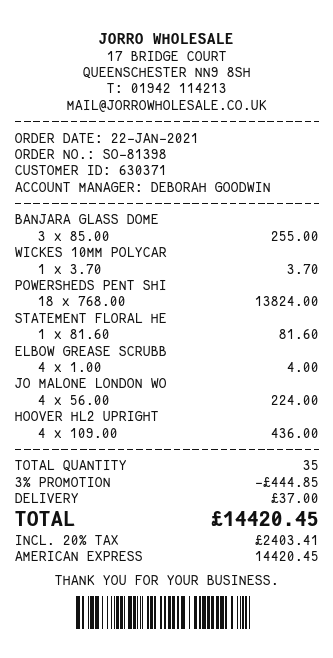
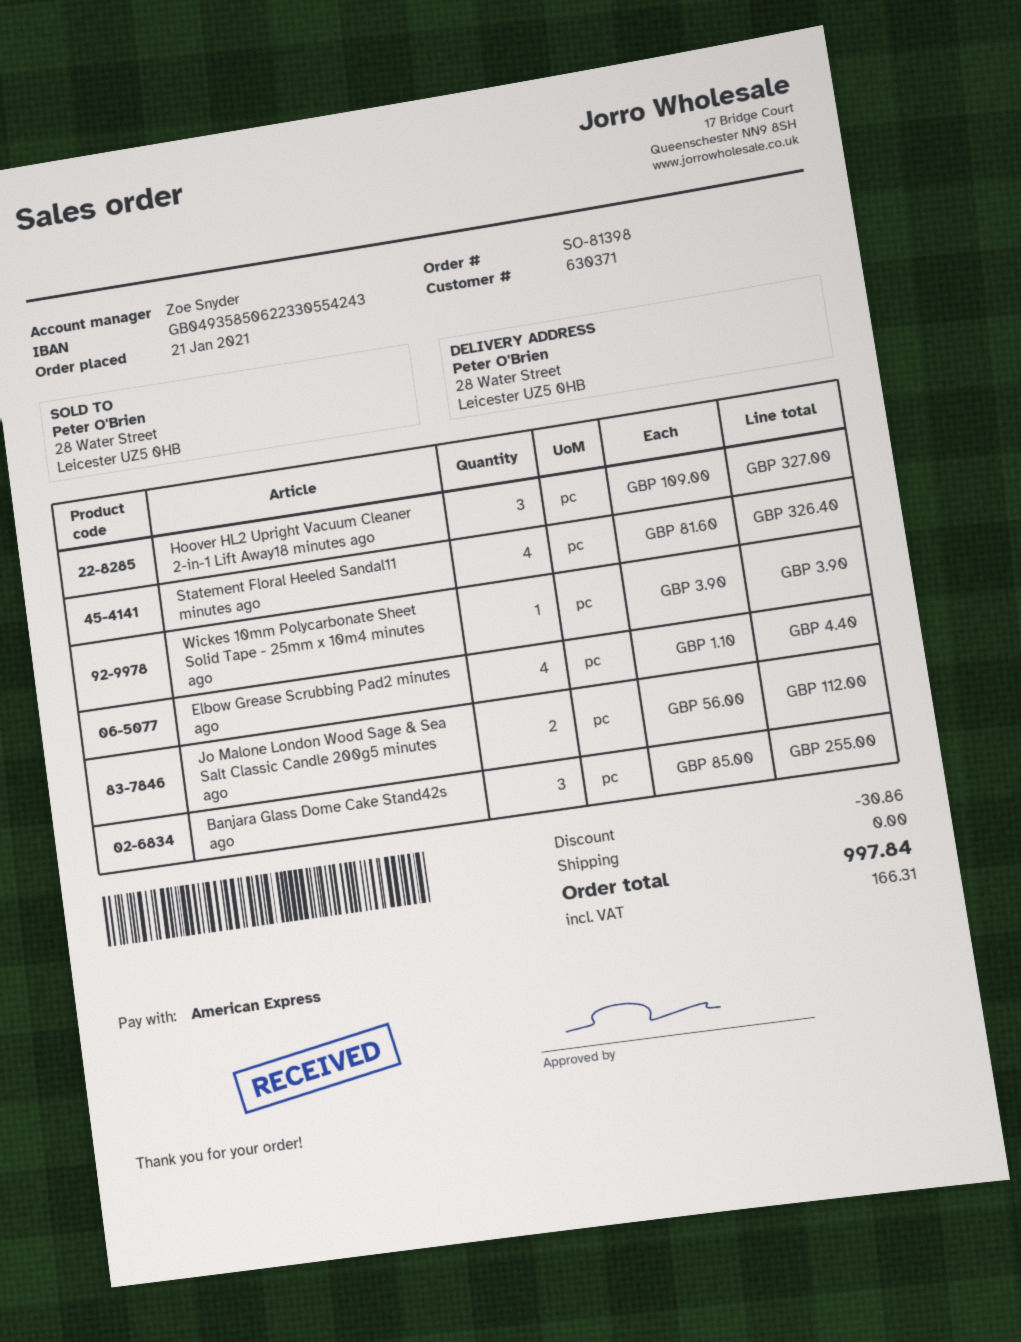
order date: 2021-01-22 -> 2021-01-21
sales rep: DEBORAH GOODWIN -> Zoe Snyder
WICKES 10MM POLYCAR: 1 x 3.70 = 3.70 -> 1 x 3.90 = 3.90
POWERSHEDS PENT SHI: 18 x 768.00 = 13824.00 -> none
STATEMENT FLORAL HE: 1 x 81.60 = 81.60 -> 4 x 81.60 = 326.40
ELBOW GREASE SCRUBB: 4 x 1.00 = 4.00 -> 4 x 1.10 = 4.40
JO MALONE LONDON WO: 4 x 56.00 = 224.00 -> 2 x 56.00 = 112.00
HOOVER HL2 UPRIGHT: 4 x 109.00 = 436.00 -> 3 x 109.00 = 327.00
discount: 444.85 -> 30.86
shipping: 37.00 -> 0.00
tax: 2403.41 -> 166.31
total: 14420.45 -> 997.84

